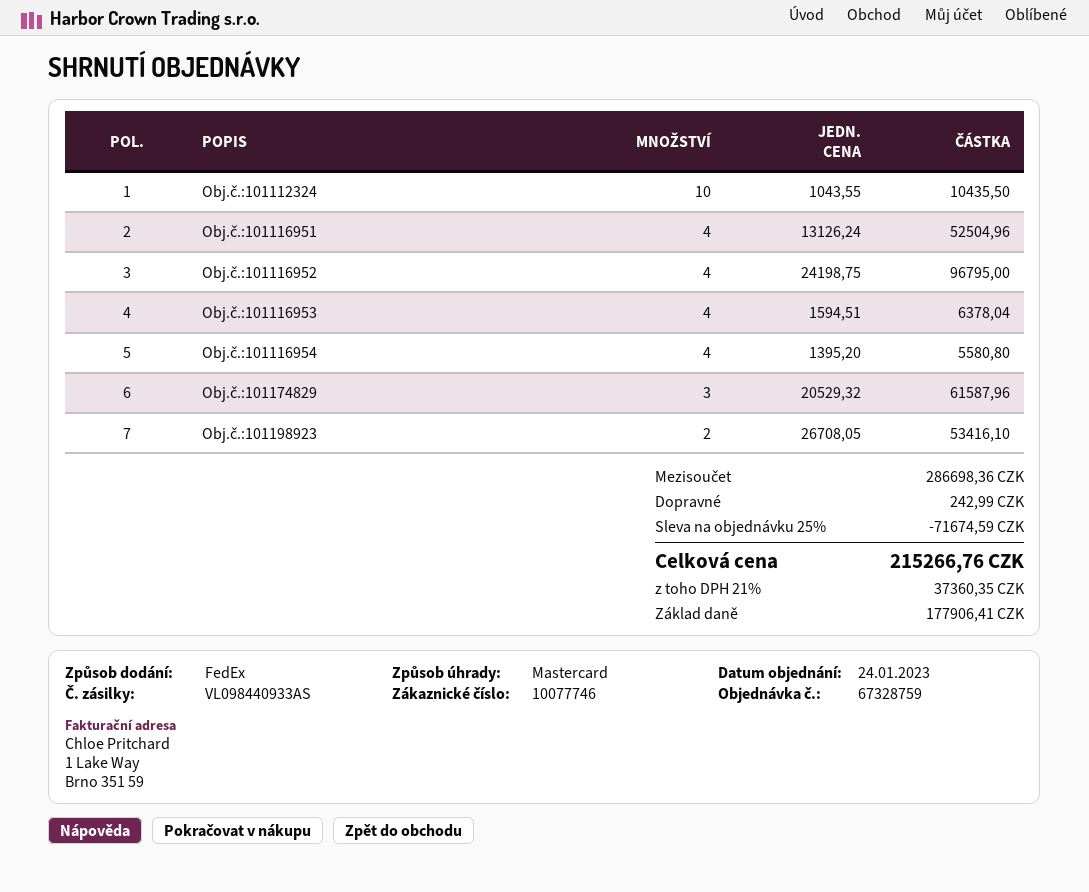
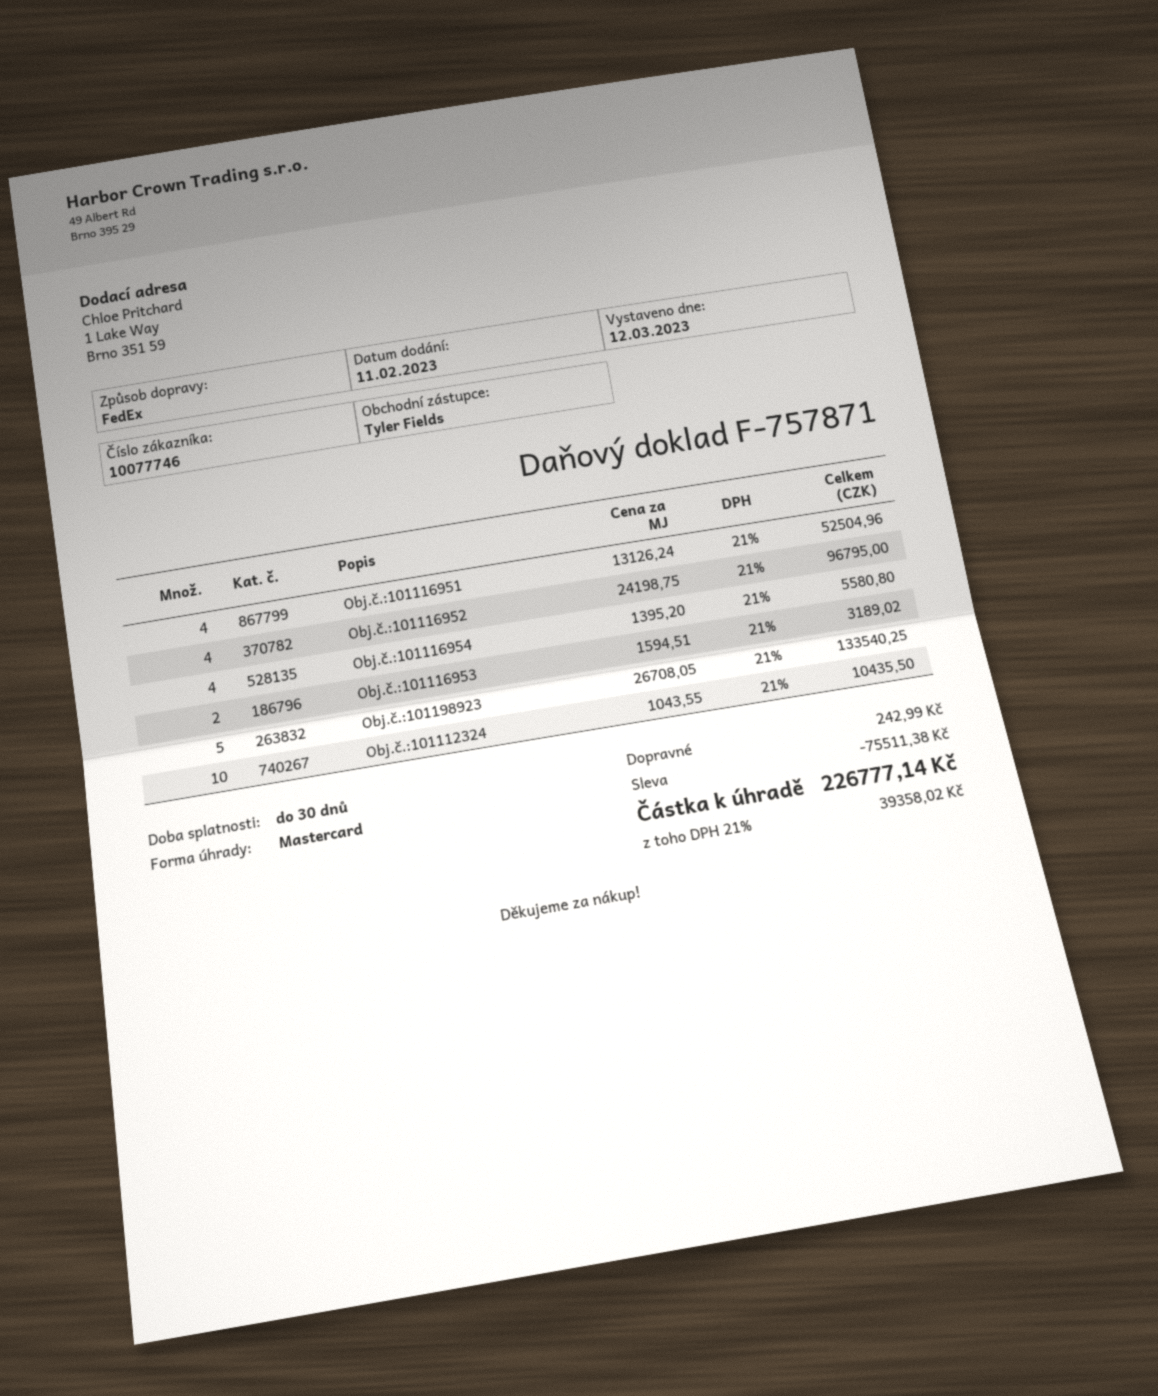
Obj.č.:101116953: 4 x 1594.51 = 6378.04 -> 2 x 1594.51 = 3189.02
Obj.č.:101174829: 3 x 20529.32 = 61587.96 -> none
Obj.č.:101198923: 2 x 26708.05 = 53416.10 -> 5 x 26708.05 = 133540.25
discount: 71674.59 -> 75511.38
tax: 21% = 37360.35 -> 21% = 39358.02
total: 215266.76 -> 226777.14

